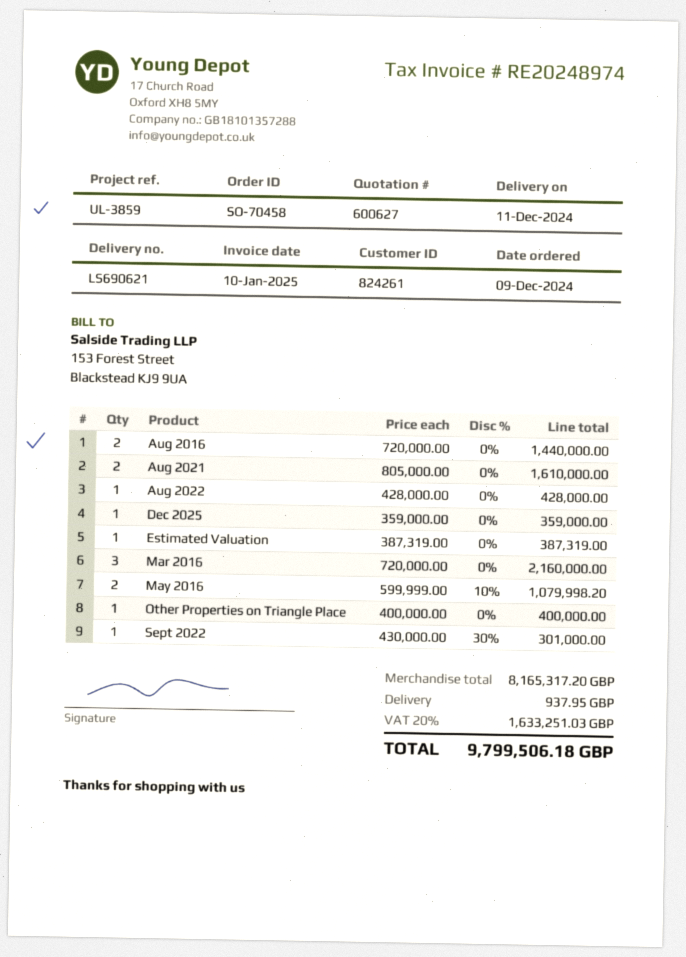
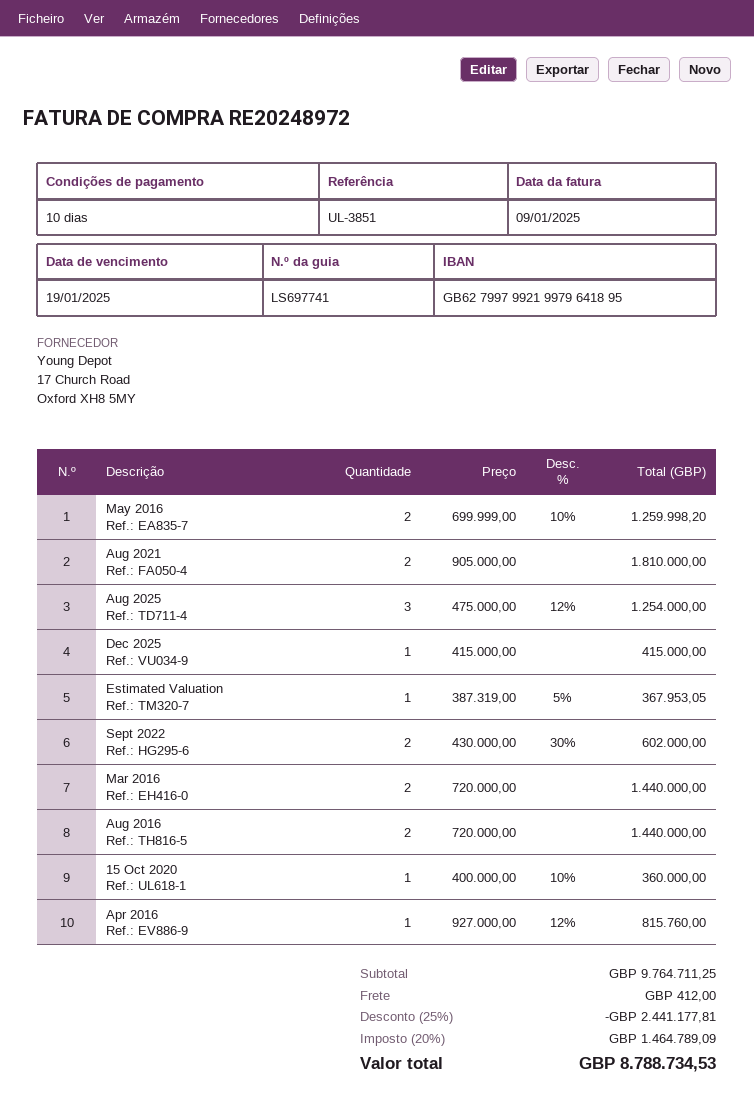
delivery note number: LS690621 -> LS697741
invoice number: RE20248974 -> RE20248972
invoice date: 2025-01-10 -> 2025-01-09
reference: UL-3859 -> UL-3851
Aug 2021: 2 x 805000.00 = 1610000.00 -> 2 x 905000.00 = 1810000.00
Aug 2022: 1 x 428000.00 = 428000.00 -> none
Dec 2025: 1 x 359000.00 = 359000.00 -> 1 x 415000.00 = 415000.00
Estimated Valuation: 1 x 387319.00 = 387319.00 -> 1 x 387319.00 - 5% = 367953.05
Mar 2016: 3 x 720000.00 = 2160000.00 -> 2 x 720000.00 = 1440000.00
May 2016: 2 x 599999.00 - 10% = 1079998.20 -> 2 x 699999.00 - 10% = 1259998.20
Other Properties on Triangle Place: 1 x 400000.00 = 400000.00 -> none
Sept 2022: 1 x 430000.00 - 30% = 301000.00 -> 2 x 430000.00 - 30% = 602000.00
Aug 2025: none -> 3 x 475000.00 - 12% = 1254000.00
15 Oct 2020: none -> 1 x 400000.00 - 10% = 360000.00
Apr 2016: none -> 1 x 927000.00 - 12% = 815760.00
subtotal: 8165317.20 -> 9764711.25
discount: none -> 25% = 2441177.81
shipping: 937.95 -> 412.00
tax: 20% = 1633251.03 -> 20% = 1464789.09
total: 9799506.18 -> 8788734.53

